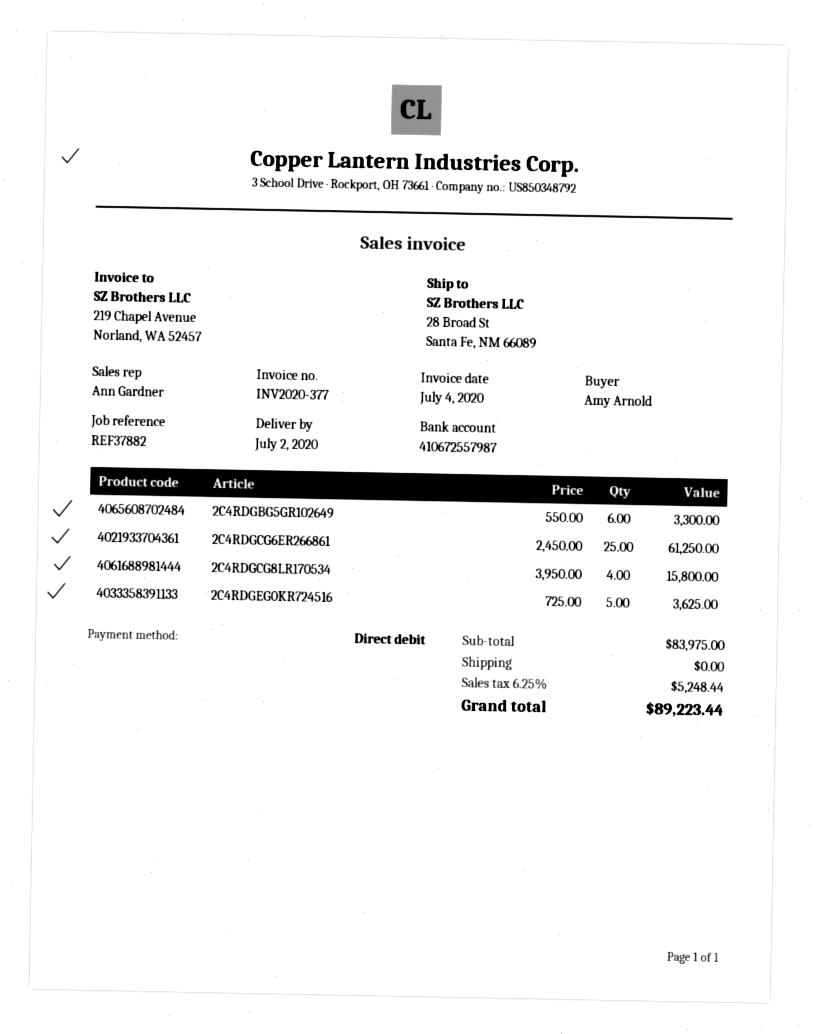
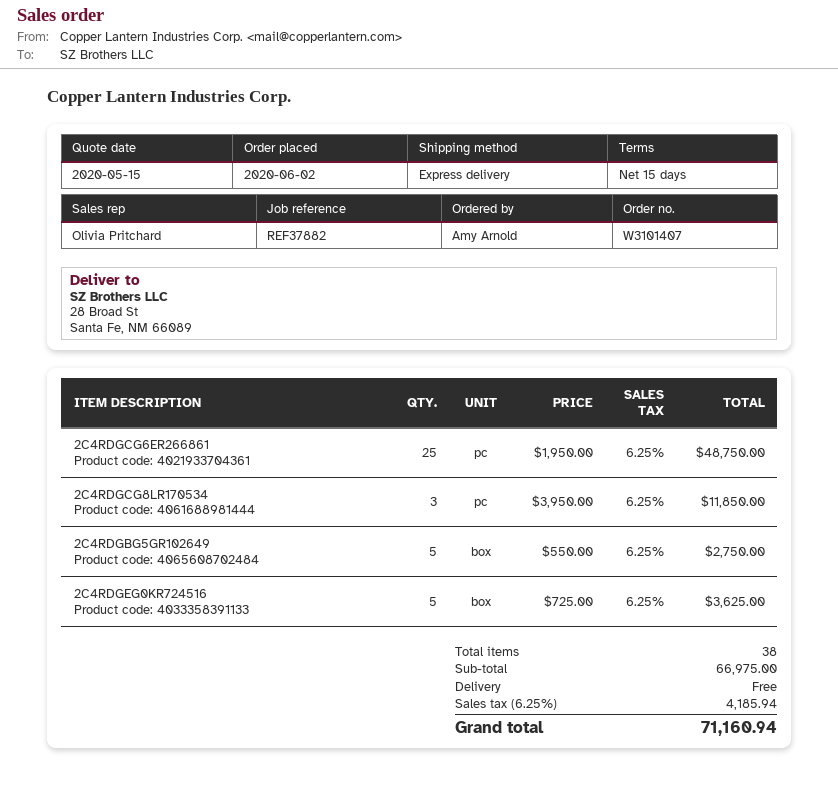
sales rep: Ann Gardner -> Olivia Pritchard
2C4RDGBG5GR102649: 6 x 550.00 = 3300.00 -> 5 x 550.00 = 2750.00
2C4RDGCG6ER266861: 25 x 2450.00 = 61250.00 -> 25 x 1950.00 = 48750.00
2C4RDGCG8LR170534: 4 x 3950.00 = 15800.00 -> 3 x 3950.00 = 11850.00
subtotal: 83975.00 -> 66975.00
tax: 6.25% = 5248.44 -> 6.25% = 4185.94
total: 89223.44 -> 71160.94

